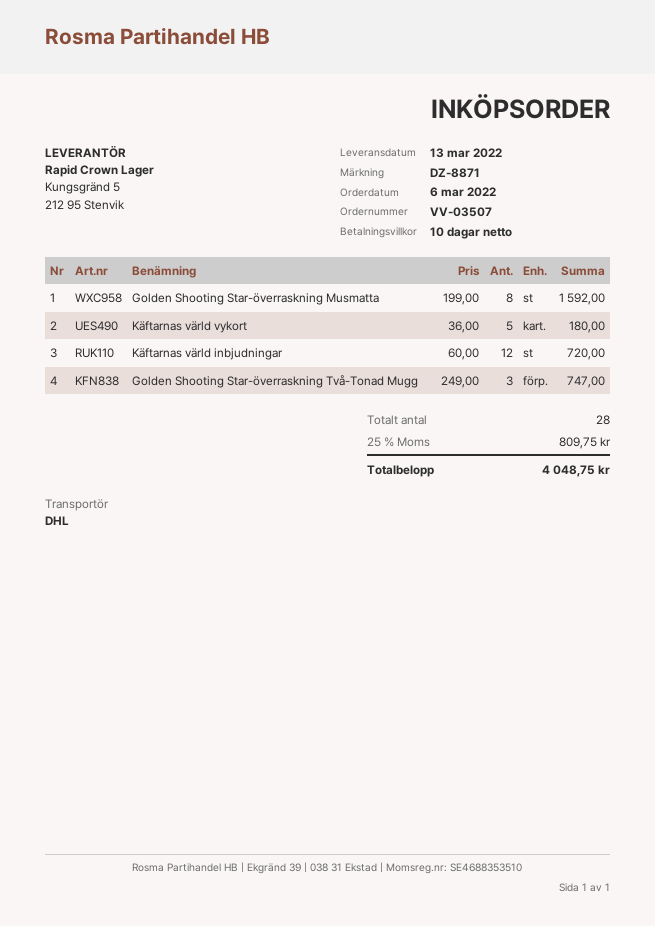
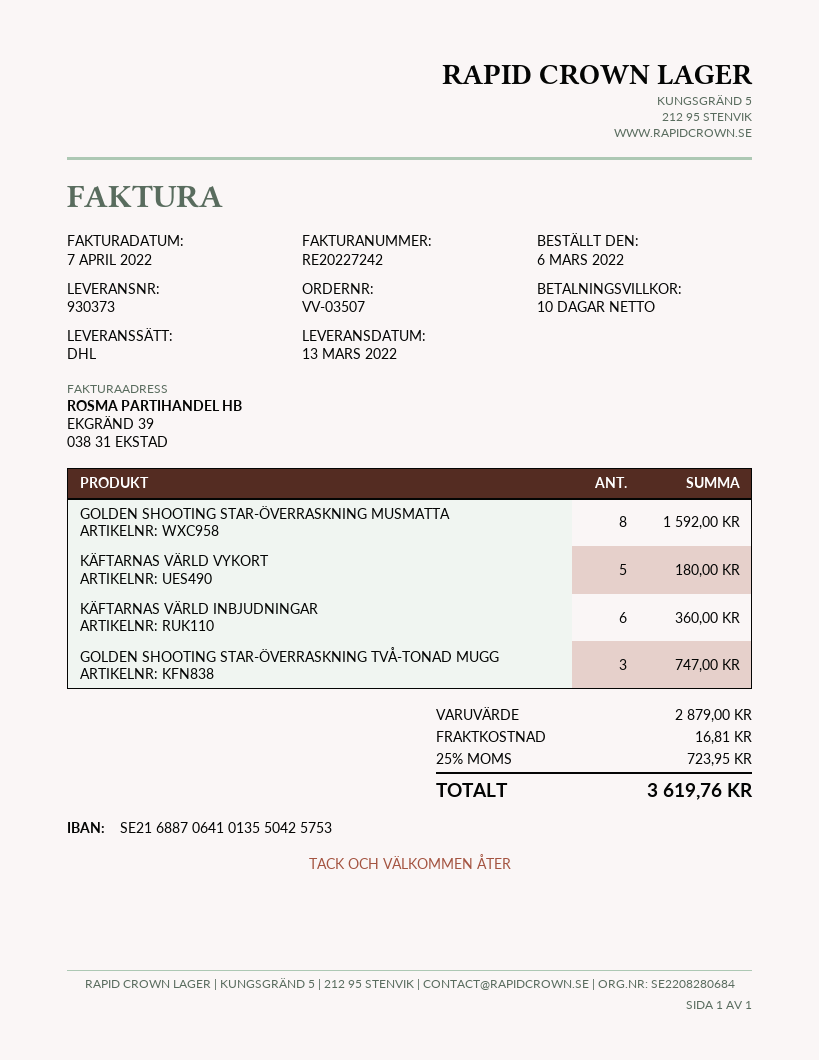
Käftarnas värld inbjudningar: 12 for 720.00 -> 6 for 360.00
shipping: none -> 16.81
tax: 25% = 809.75 -> 25% = 723.95
total: 4048.75 -> 3619.76

